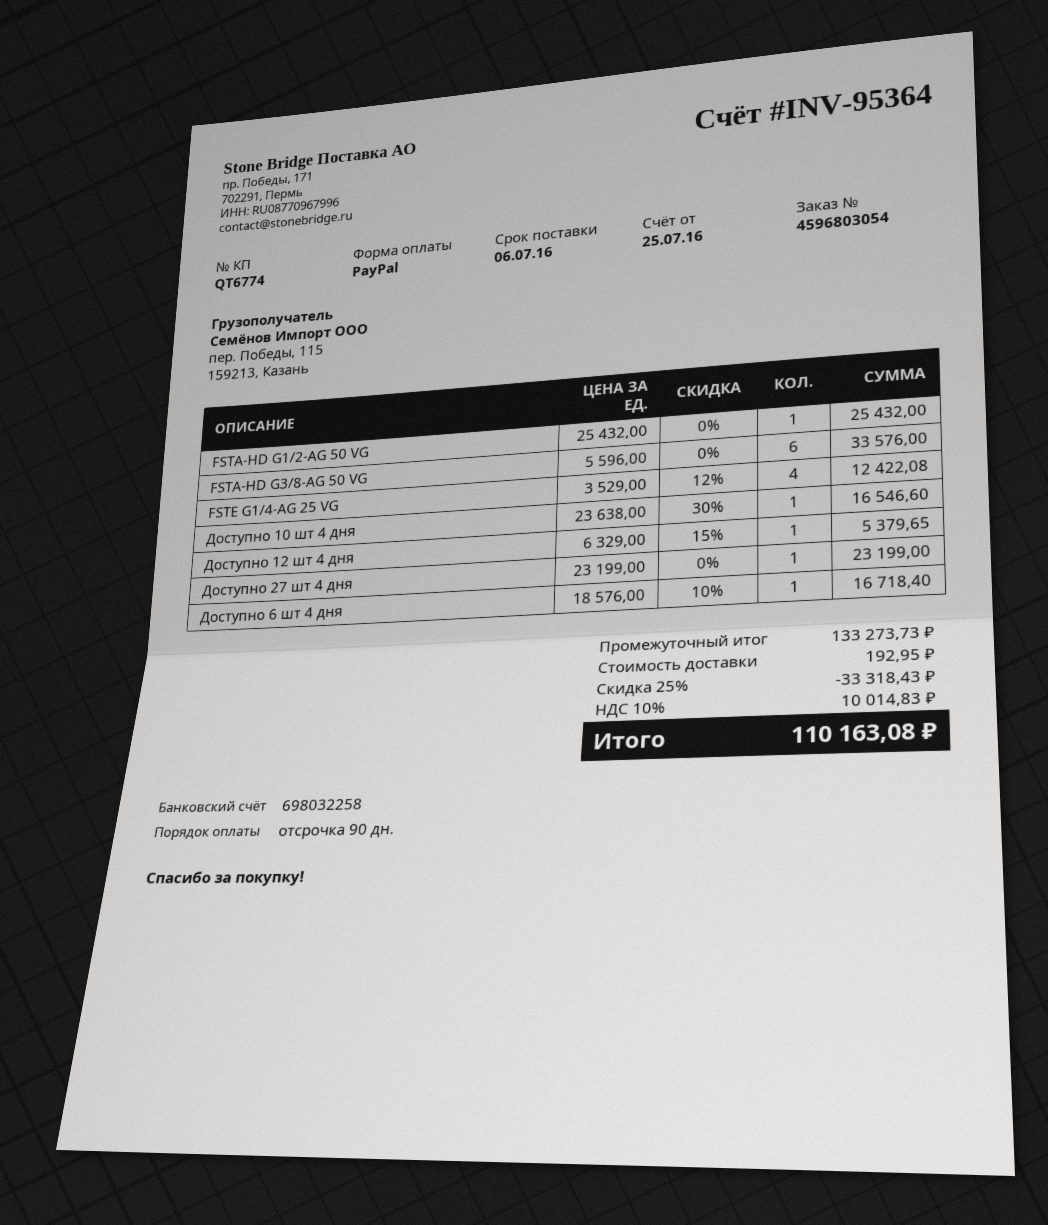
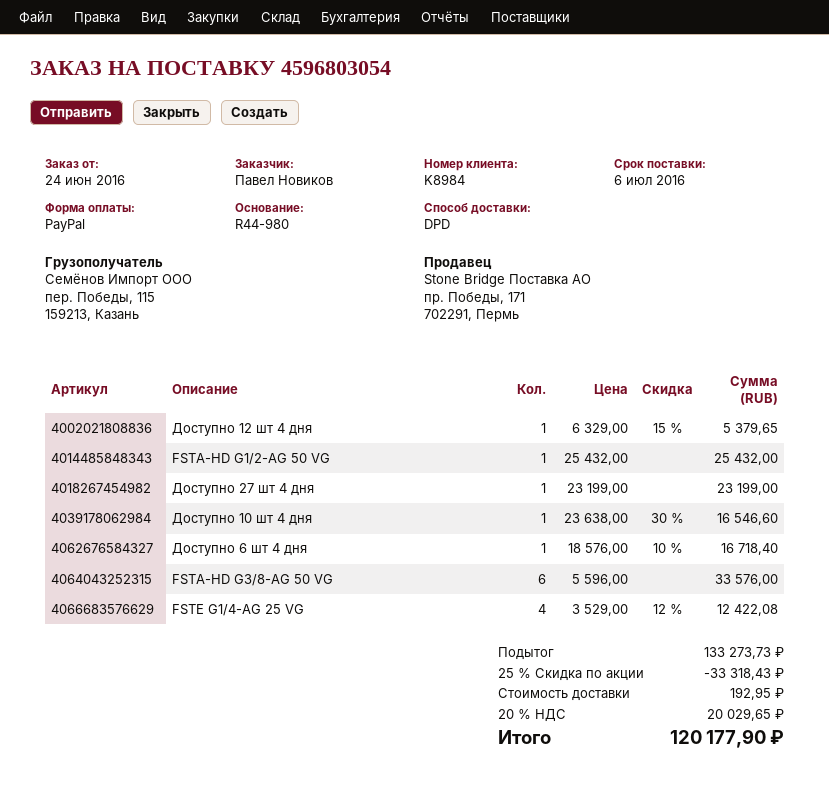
tax: 10% = 10014.83 -> 20% = 20029.65
total: 110163.08 -> 120177.90

